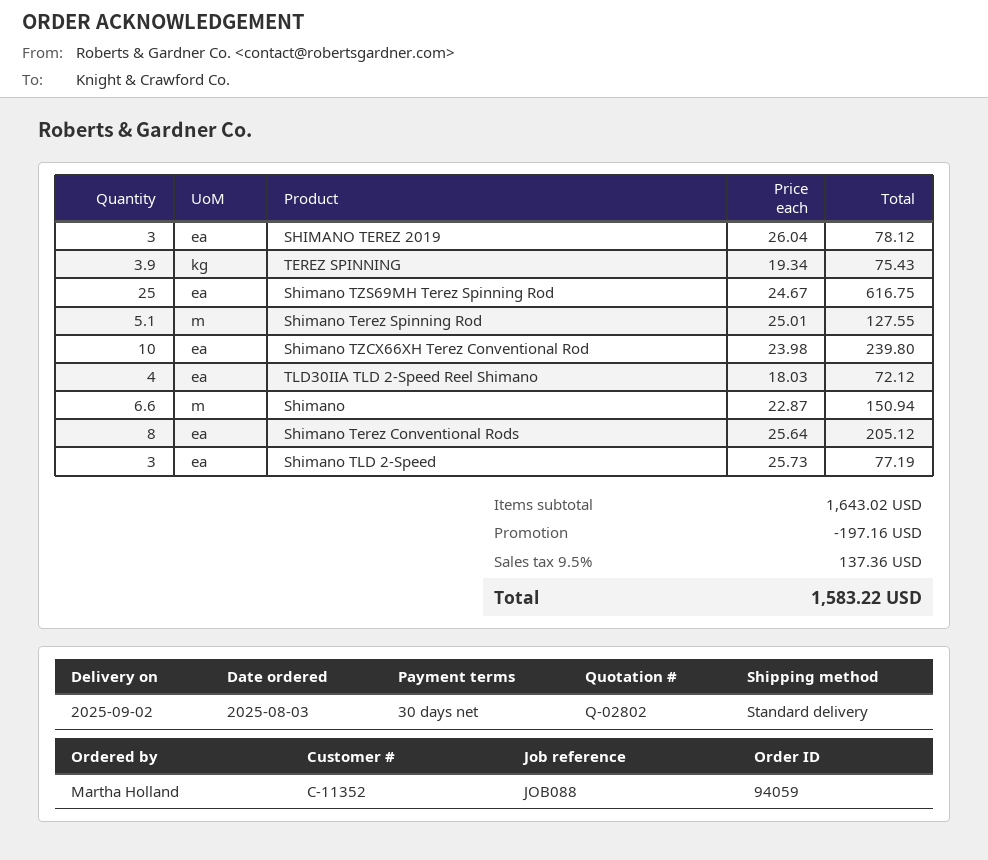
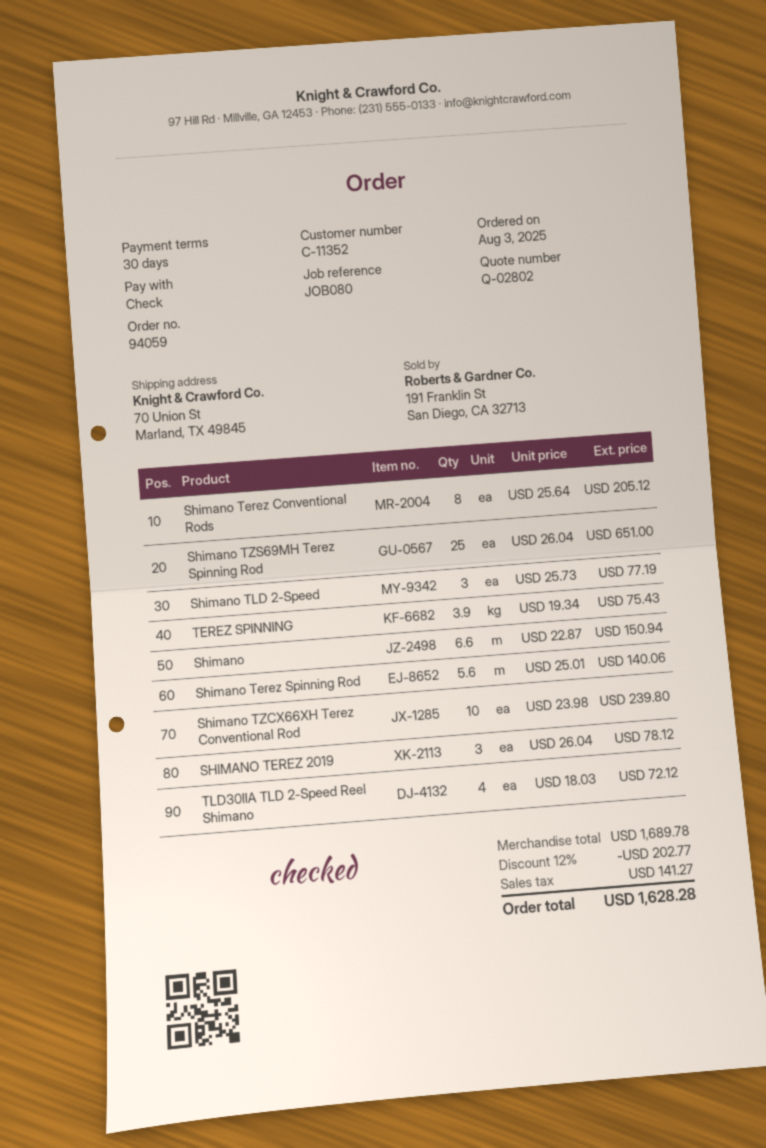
reference: JOB088 -> JOB080
Shimano TZS69MH Terez Spinning Rod: 25 x 24.67 = 616.75 -> 25 x 26.04 = 651.00
Shimano Terez Spinning Rod: 5.1 x 25.01 = 127.55 -> 5.6 x 25.01 = 140.06
subtotal: 1643.02 -> 1689.78
discount: 197.16 -> 202.77
tax: 137.36 -> 141.27
total: 1583.22 -> 1628.28

